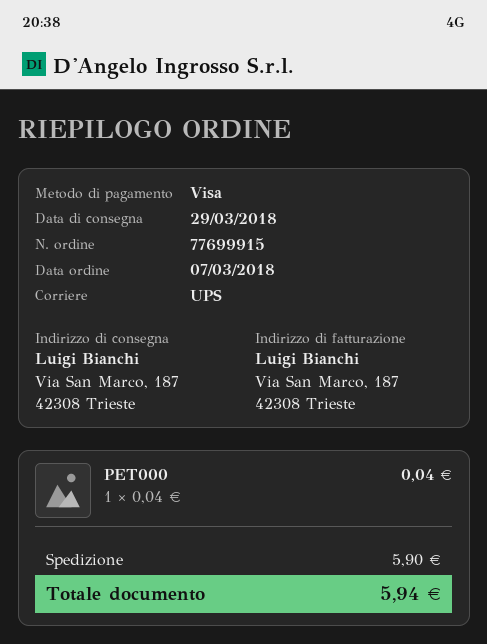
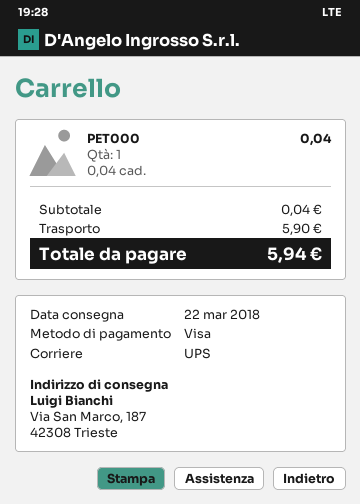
delivery date: 2018-03-29 -> 2018-03-22

